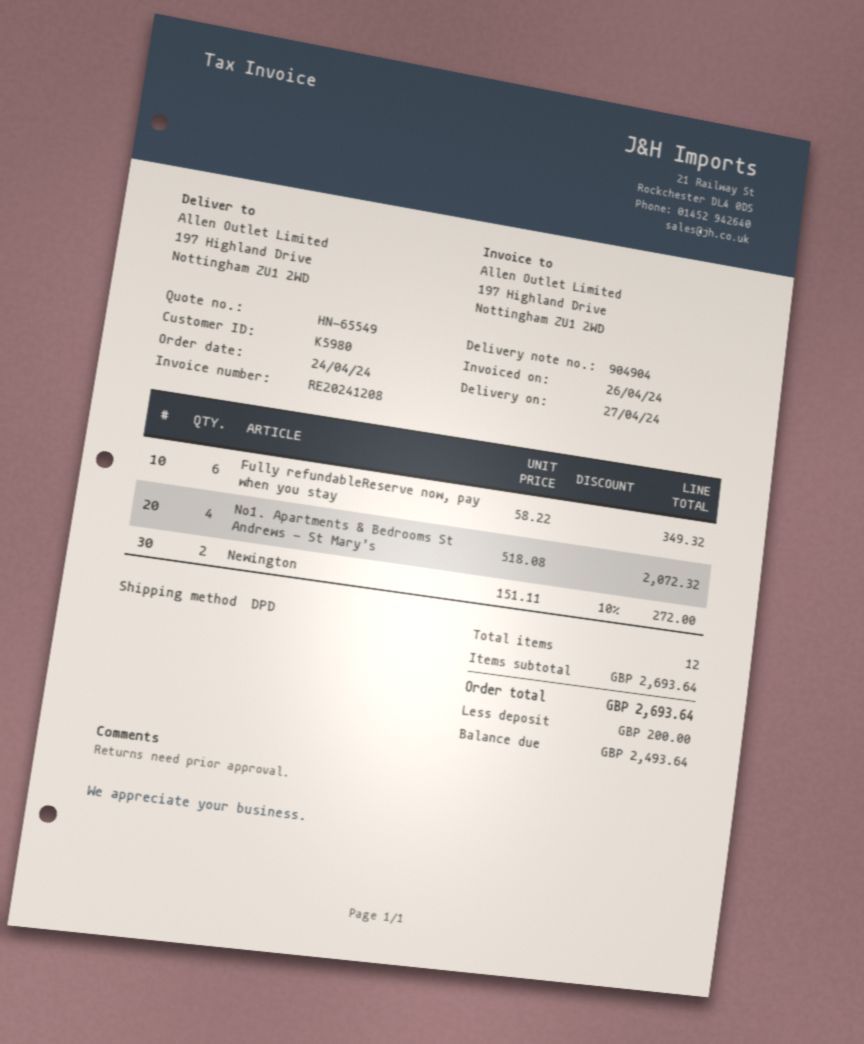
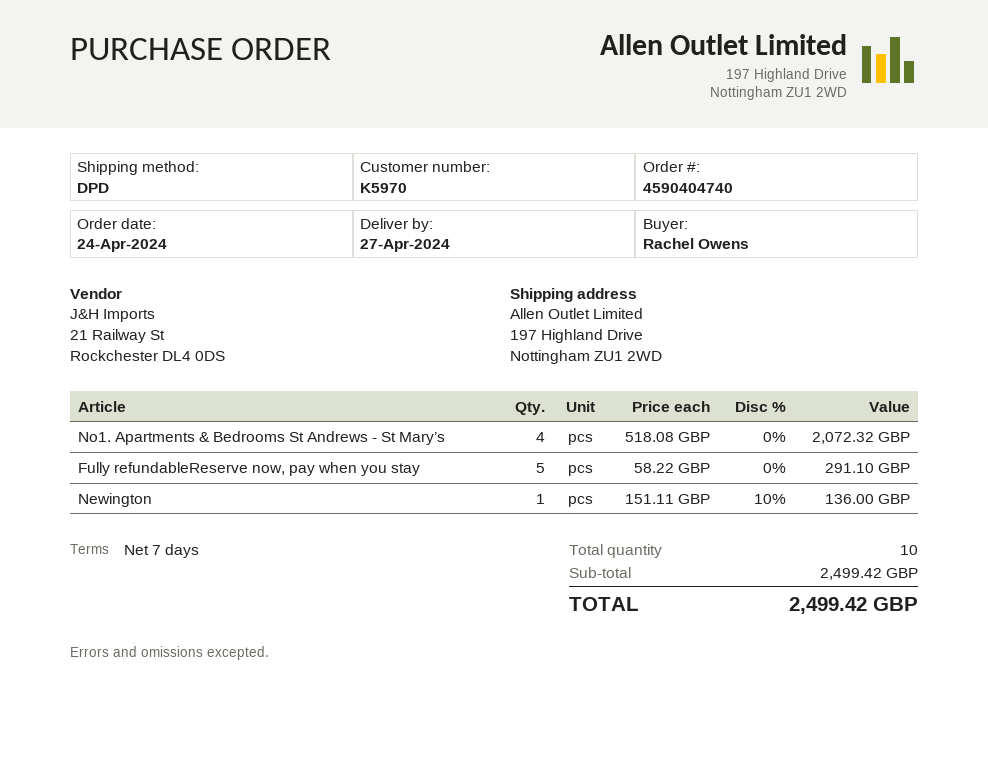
customer number: K5980 -> K5970
Fully refundableReserve now, pay when you stay: 6 x 58.22 = 349.32 -> 5 x 58.22 = 291.10
Newington: 2 x 151.11 - 10% = 272.00 -> 1 x 151.11 - 10% = 136.00
total quantity: 12 -> 10
subtotal: 2693.64 -> 2499.42
total: 2693.64 -> 2499.42

